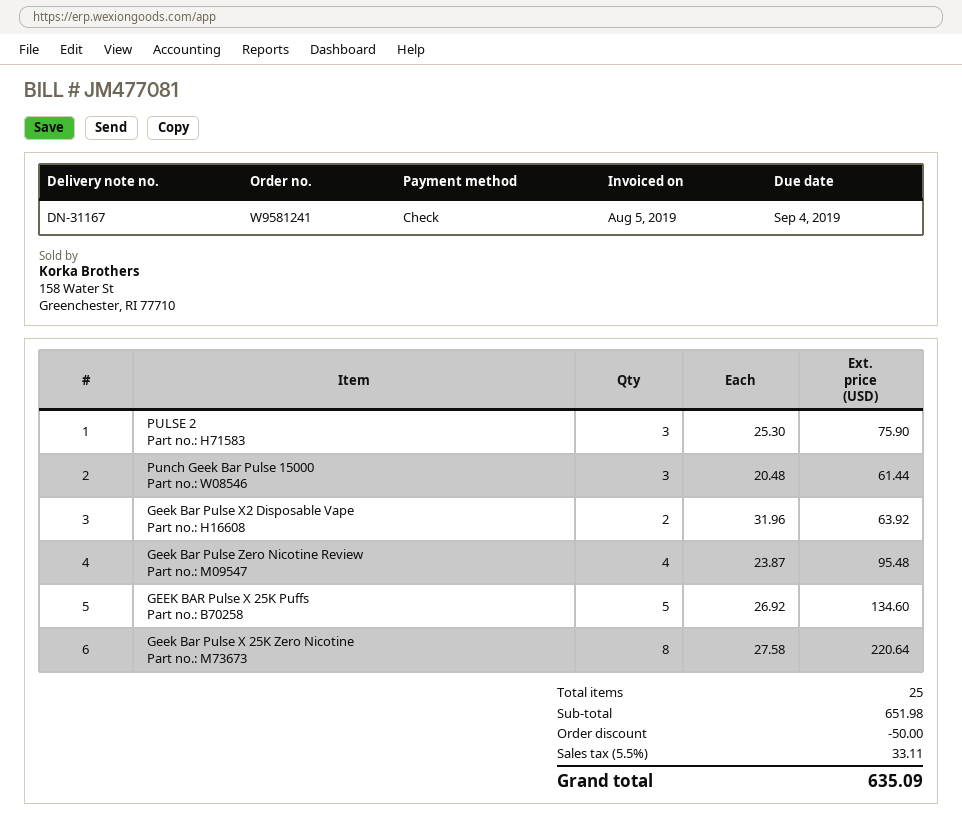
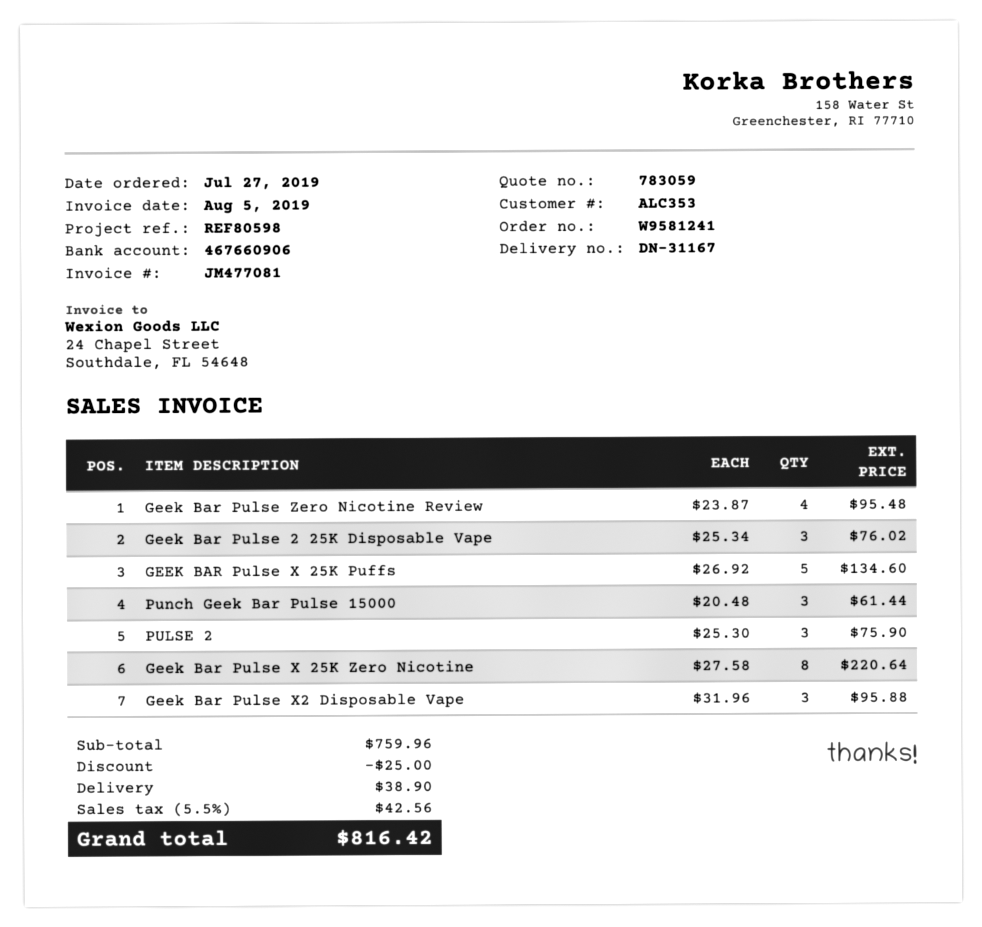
Geek Bar Pulse X2 Disposable Vape: 2 x 31.96 = 63.92 -> 3 x 31.96 = 95.88
Geek Bar Pulse 2 25K Disposable Vape: none -> 3 x 25.34 = 76.02
subtotal: 651.98 -> 759.96
discount: 50.00 -> 25.00
shipping: none -> 38.90
tax: 5.5% = 33.11 -> 5.5% = 42.56
total: 635.09 -> 816.42

